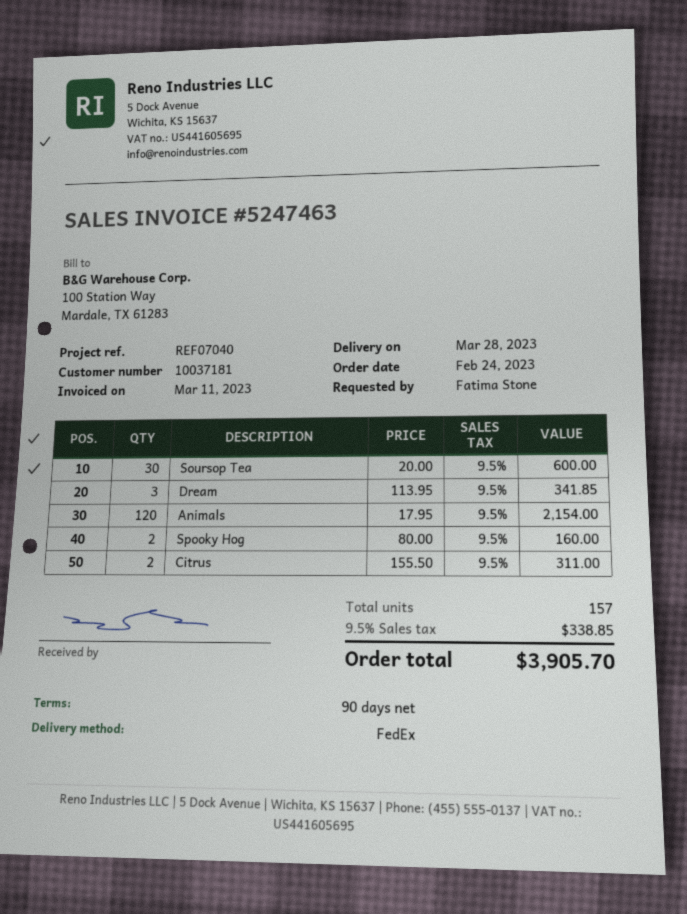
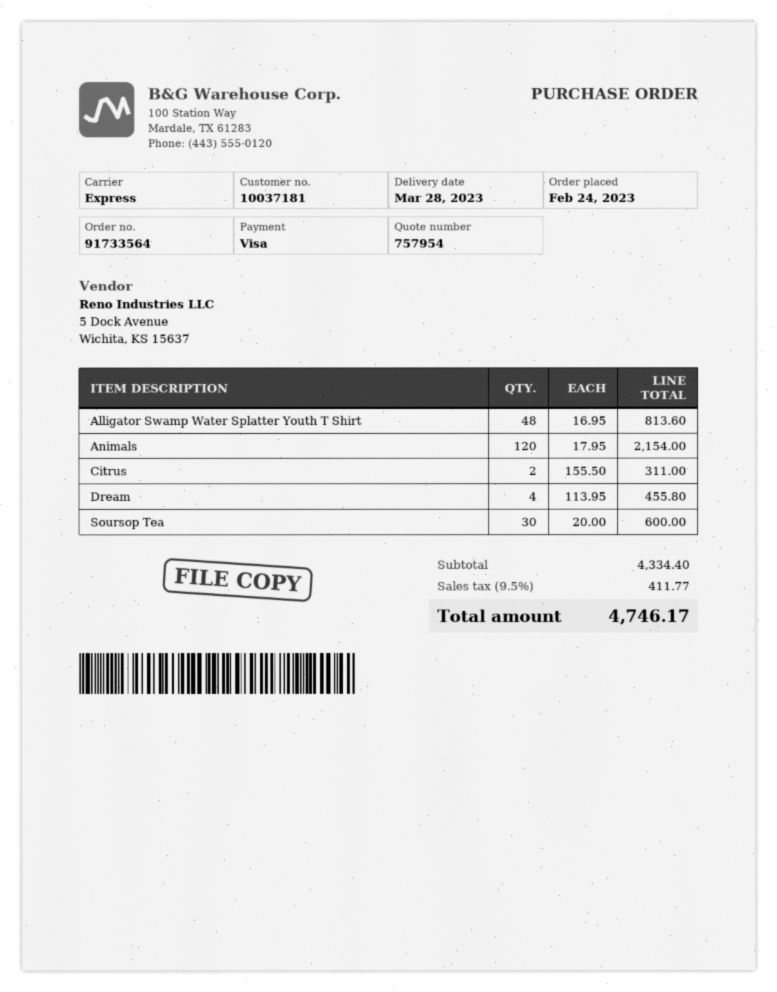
shipping method: FedEx -> express
Dream: 3 x 113.95 = 341.85 -> 4 x 113.95 = 455.80
Spooky Hog: 2 x 80.00 = 160.00 -> none
Alligator Swamp Water Splatter Youth T Shirt: none -> 48 x 16.95 = 813.60
tax: 9.5% = 338.85 -> 9.5% = 411.77
total: 3905.70 -> 4746.17

